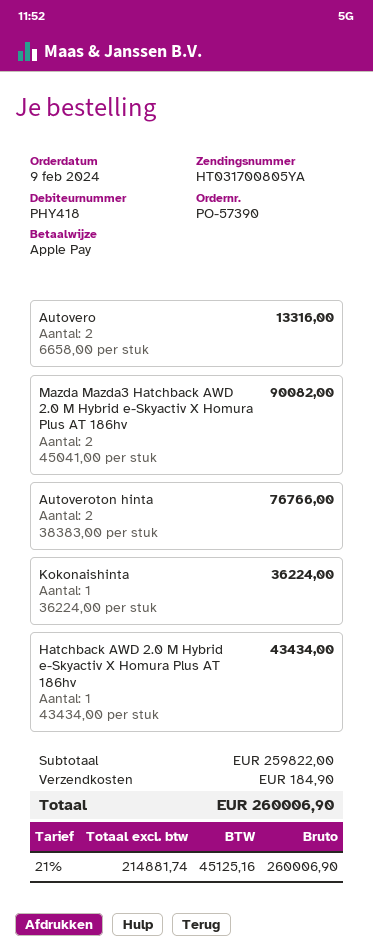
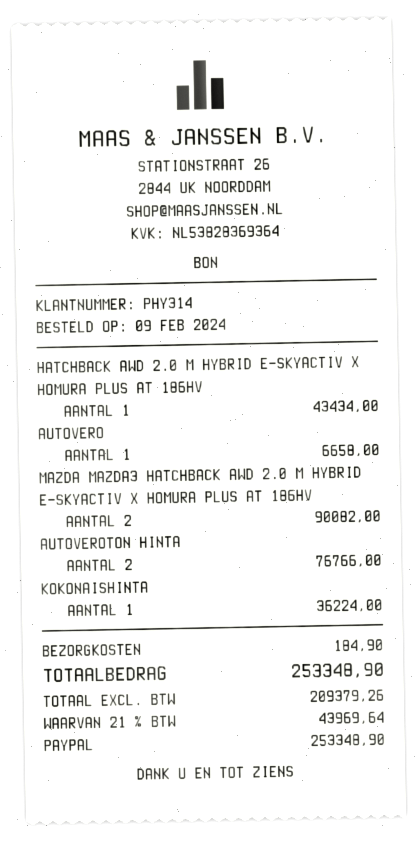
customer number: PHY418 -> PHY314
payment method: Apple Pay -> PayPal
Autovero: 2 for 13316.00 -> 1 for 6658.00
net: 214881.74 -> 209379.26
tax: 21% = 45125.16 -> 21% = 43969.64
total: 260006.90 -> 253348.90

